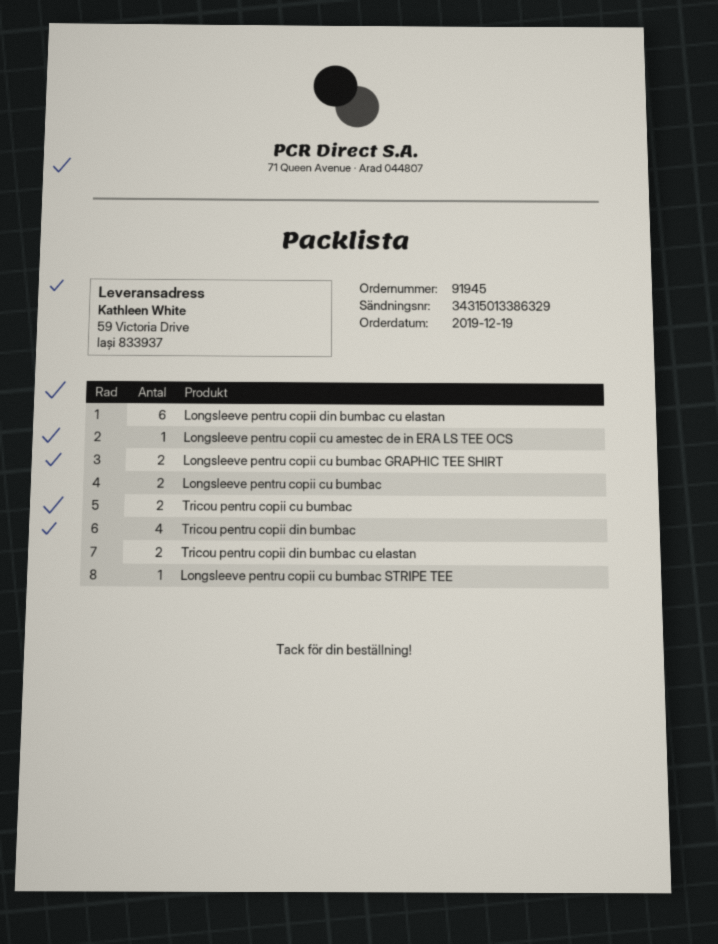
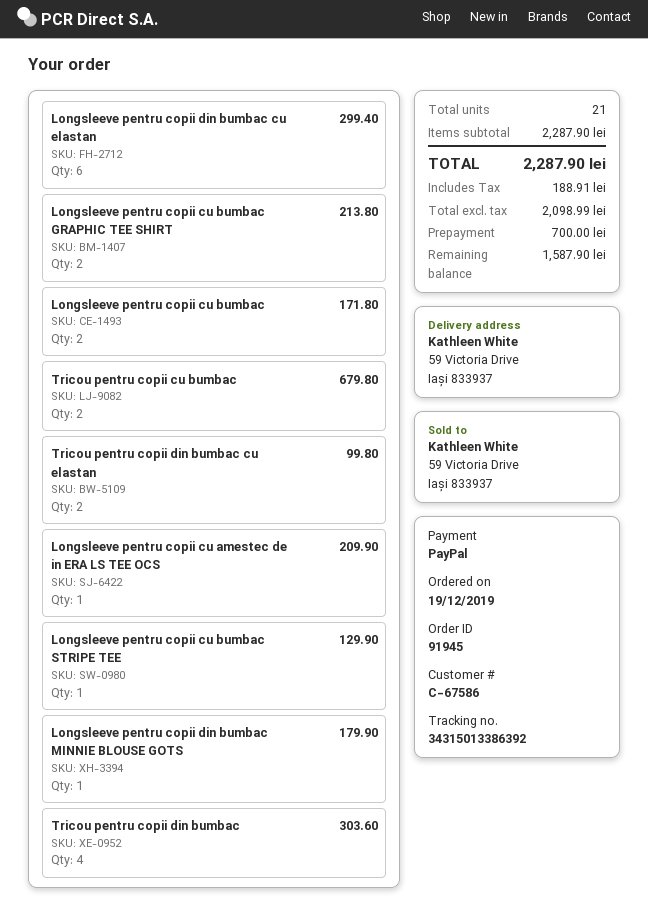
tracking number: 34315013386329 -> 34315013386392
Longsleeve pentru copii din bumbac MINNIE BLOUSE GOTS: none -> 1

